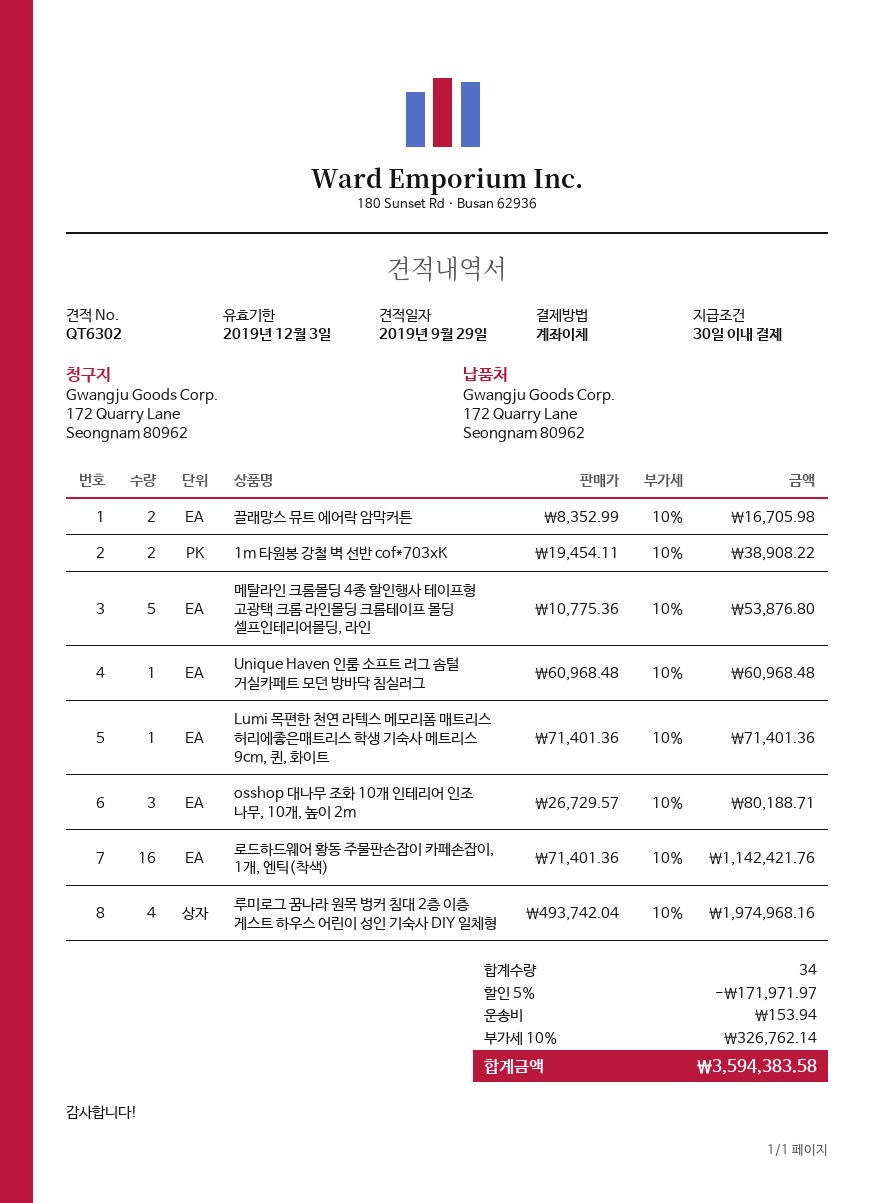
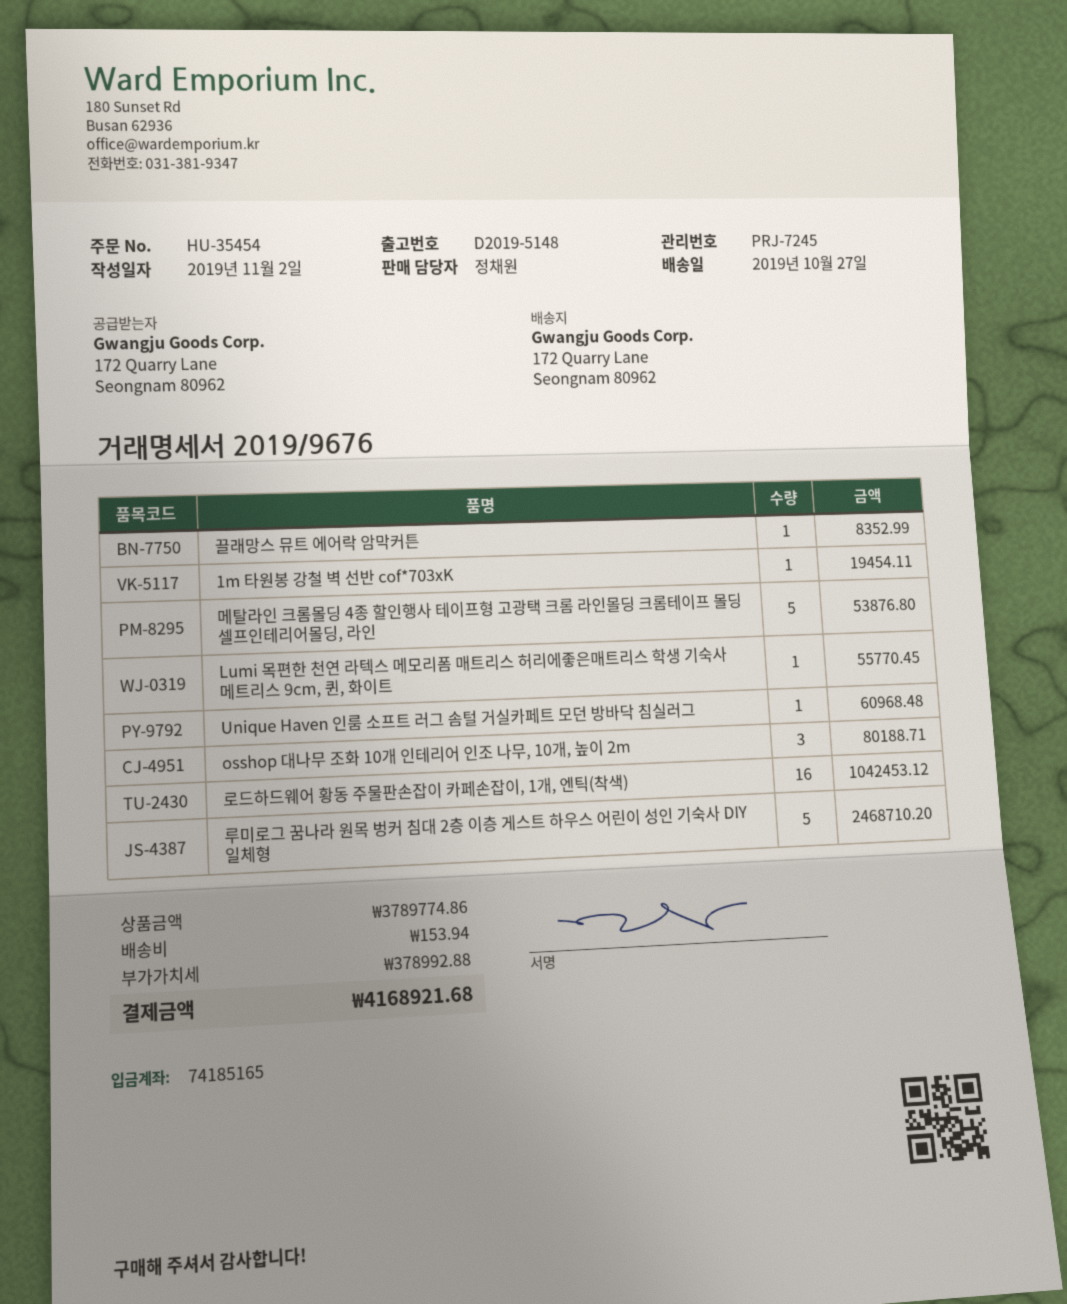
끌래망스 뮤트 에어락 암막커튼: 2 for 16705.98 -> 1 for 8352.99
1m 타원봉 강철 벽 선반 cof*703xK: 2 for 38908.22 -> 1 for 19454.11
Lumi 목편한 천연 라텍스 메모리폼 매트리스 허리에좋은매트리스 학생 기숙사 메트리스 9cm, 퀸, 화이트: 1 for 71401.36 -> 1 for 55770.45
로드하드웨어 황동 주물판손잡이 카페손잡이, 1개, 엔틱(착색): 16 for 1142421.76 -> 16 for 1042453.12
루미로그 꿈나라 원목 벙커 침대 2층 이층 게스트 하우스 어린이 성인 기숙사 DIY 일체형: 4 for 1974968.16 -> 5 for 2468710.20
discount: 5% = 171971.97 -> none
tax: 326762.14 -> 378992.88
total: 3594383.58 -> 4168921.68

